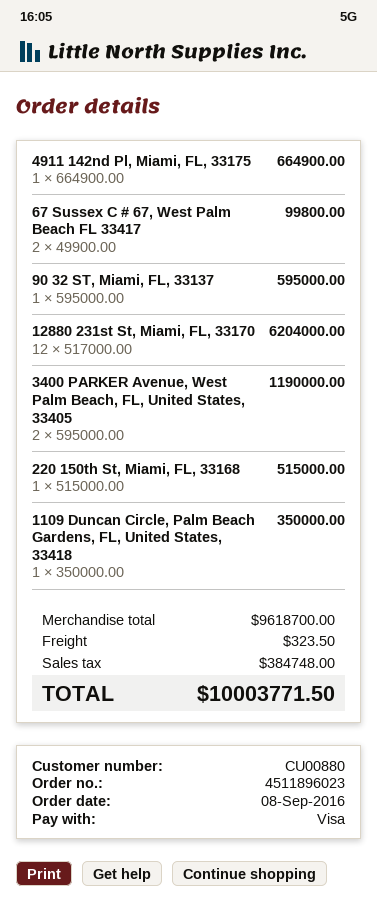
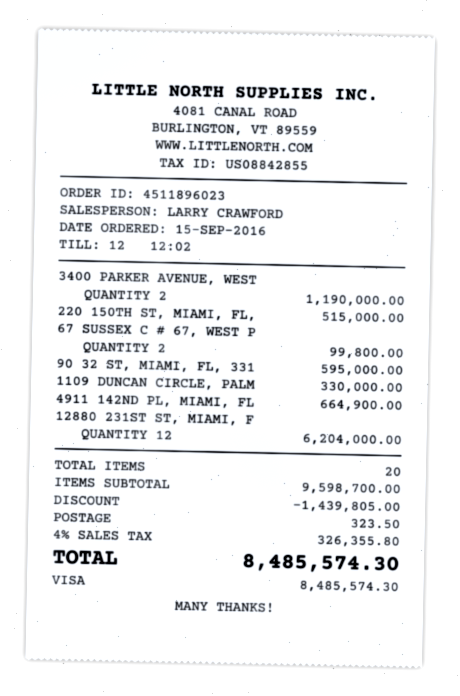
order date: 2016-09-08 -> 2016-09-15
1109 Duncan Circle, Palm Beach Gardens, FL, United States, 33418: 1 for 350000.00 -> 1 for 330000.00
subtotal: 9618700.00 -> 9598700.00
discount: none -> 1439805.00
tax: 384748.00 -> 326355.80
total: 10003771.50 -> 8485574.30

